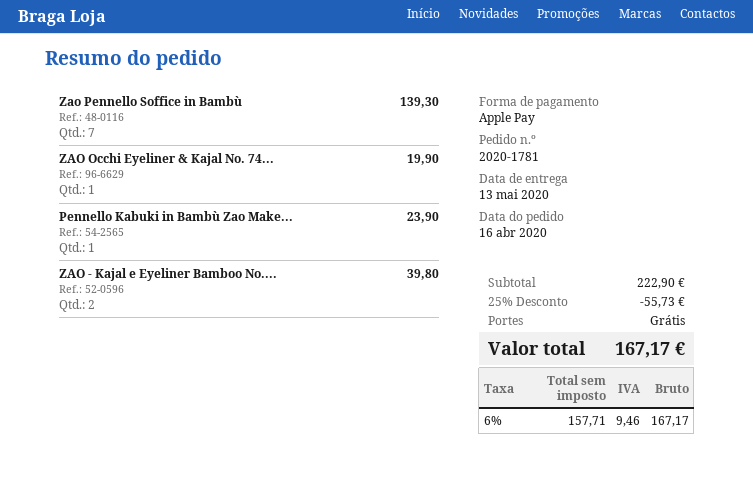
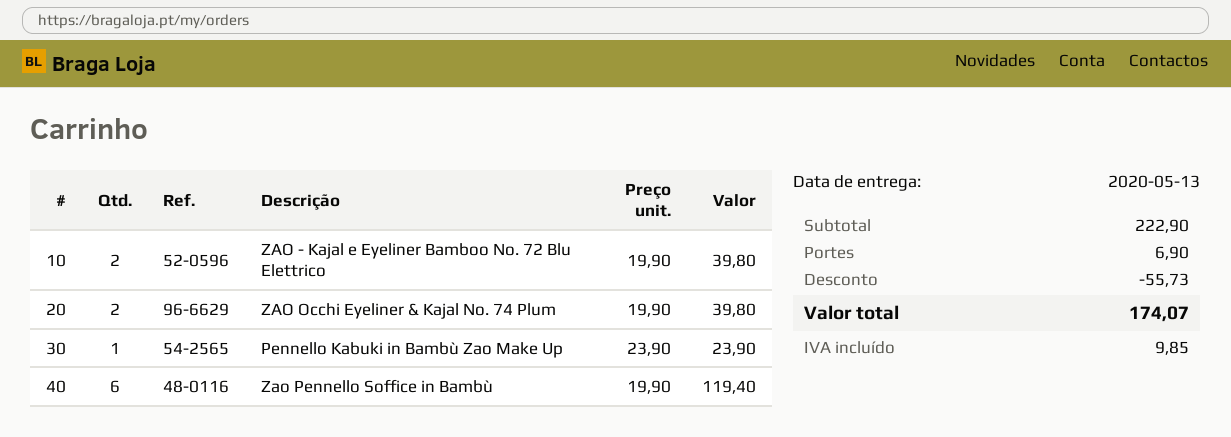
Zao Pennello Soffice in Bambù: 7 for 139.30 -> 6 for 119.40
ZAO Occhi Eyeliner & Kajal No. 74...: 1 for 19.90 -> 2 for 39.80
shipping: 0.00 -> 6.90
tax: 9.46 -> 9.85
total: 167.17 -> 174.07

